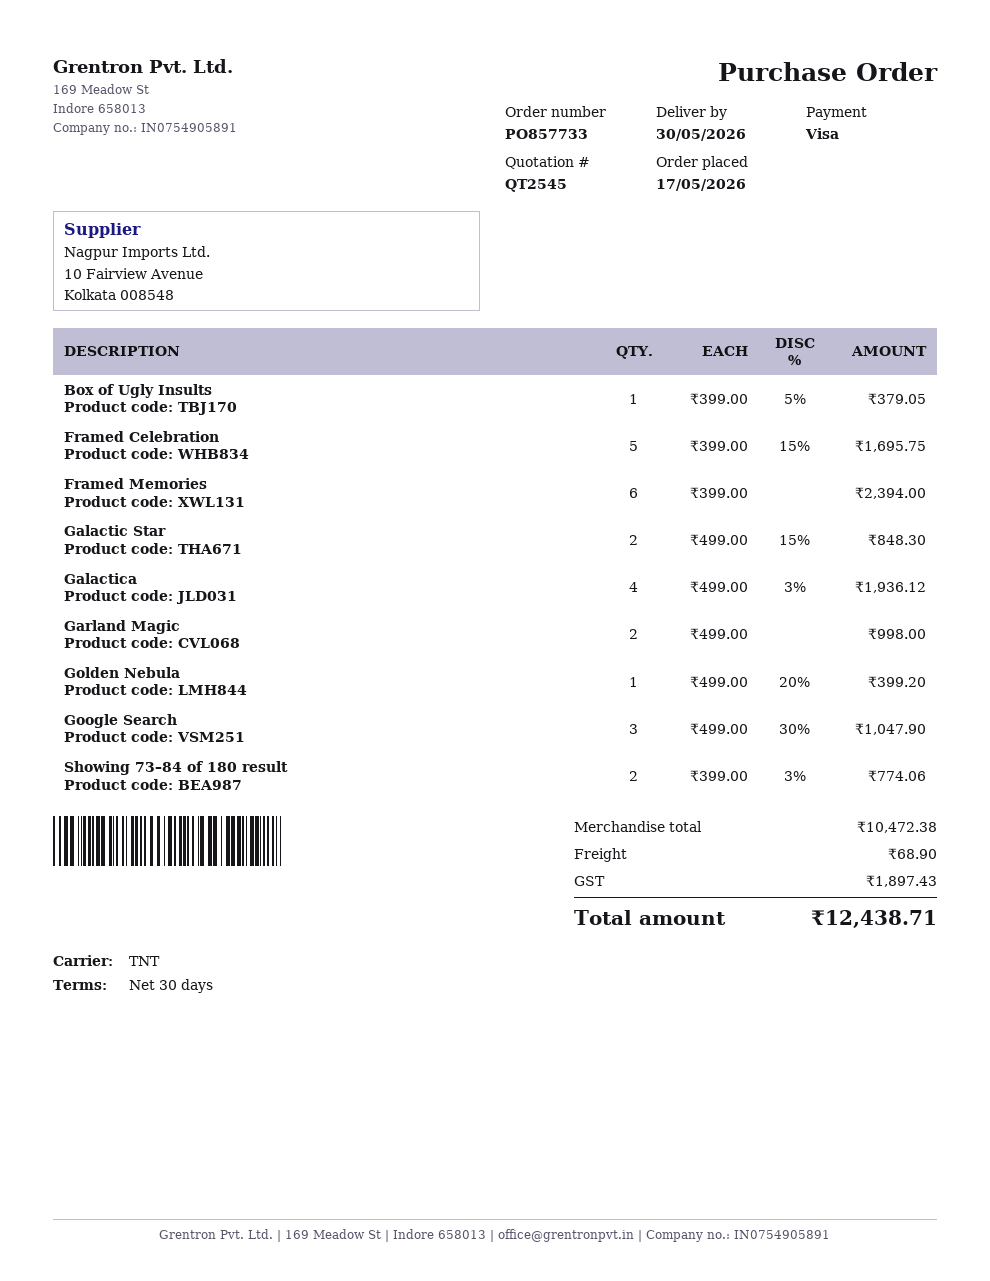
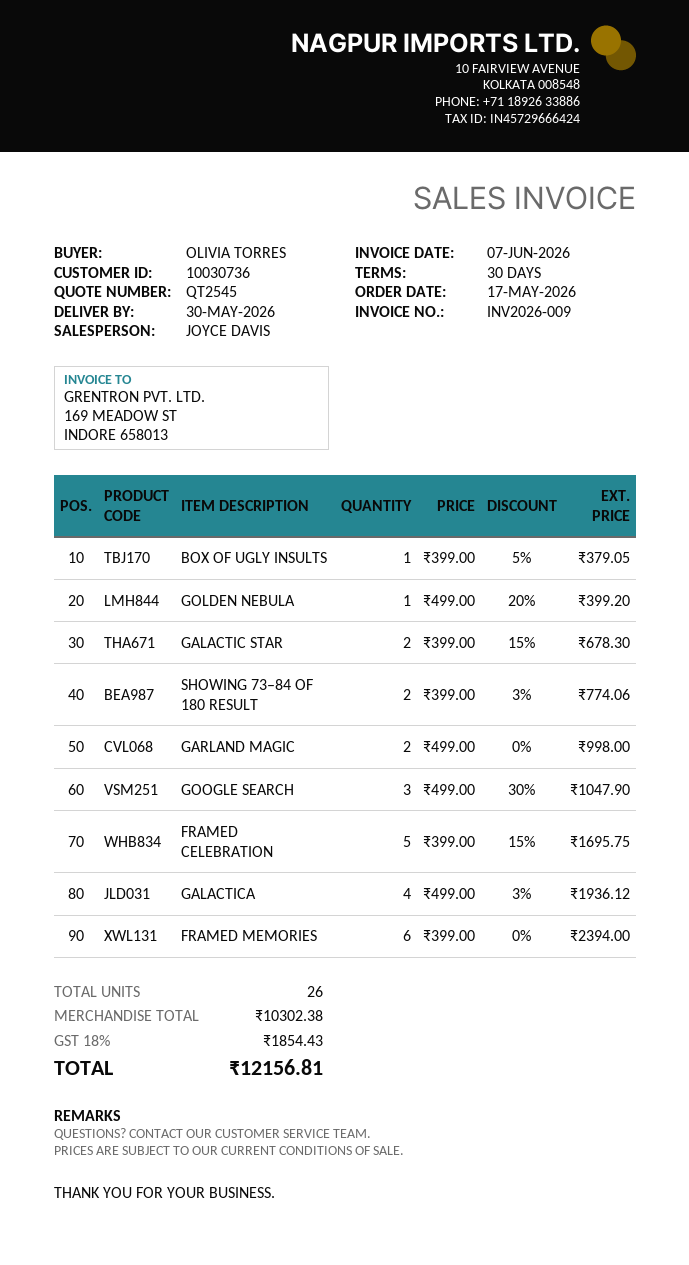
Galactic Star: 2 x 499.00 - 15% = 848.30 -> 2 x 399.00 - 15% = 678.30
subtotal: 10472.38 -> 10302.38
shipping: 68.90 -> none
tax: 1897.43 -> 1854.43
total: 12438.71 -> 12156.81

